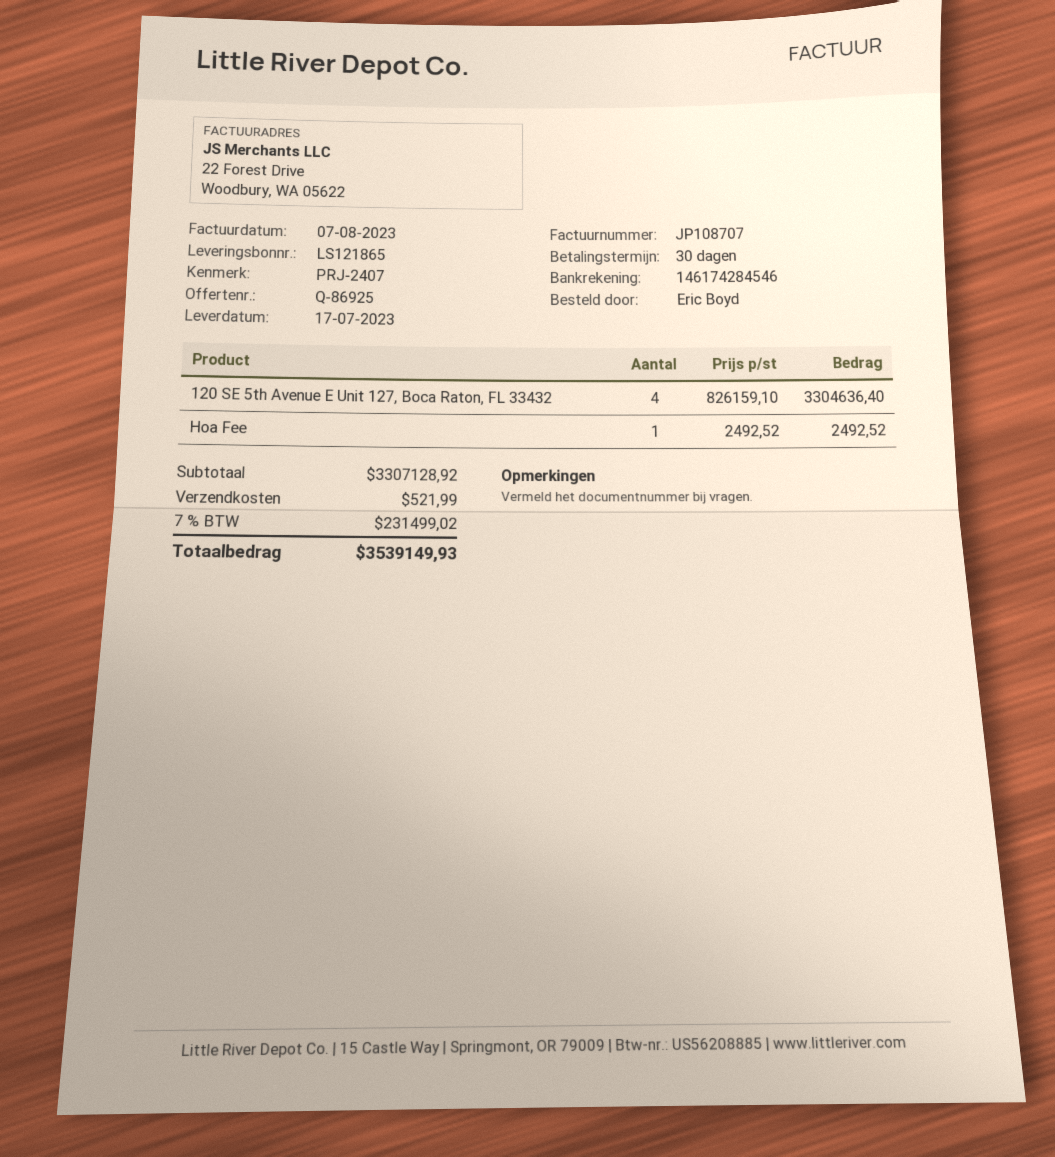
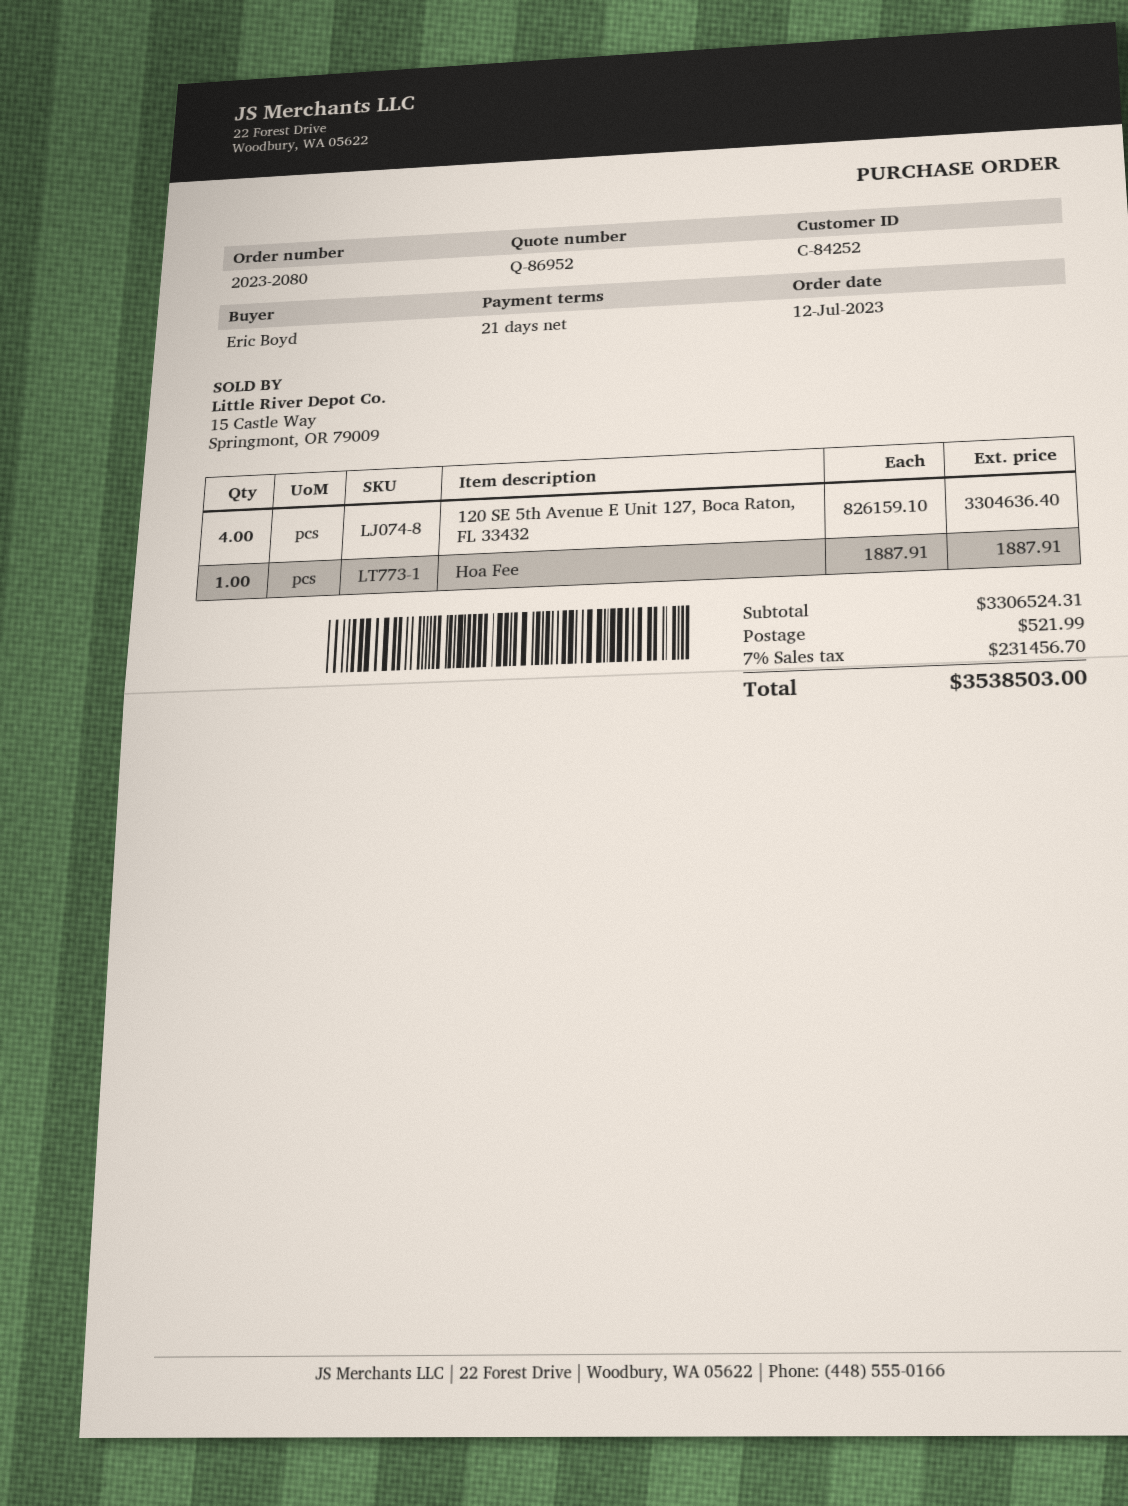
quote number: Q-86925 -> Q-86952
payment terms: 30 days -> 21 days
Hoa Fee: 1 x 2492.52 = 2492.52 -> 1 x 1887.91 = 1887.91
subtotal: 3307128.92 -> 3306524.31
tax: 7% = 231499.02 -> 7% = 231456.70
total: 3539149.93 -> 3538503.00

